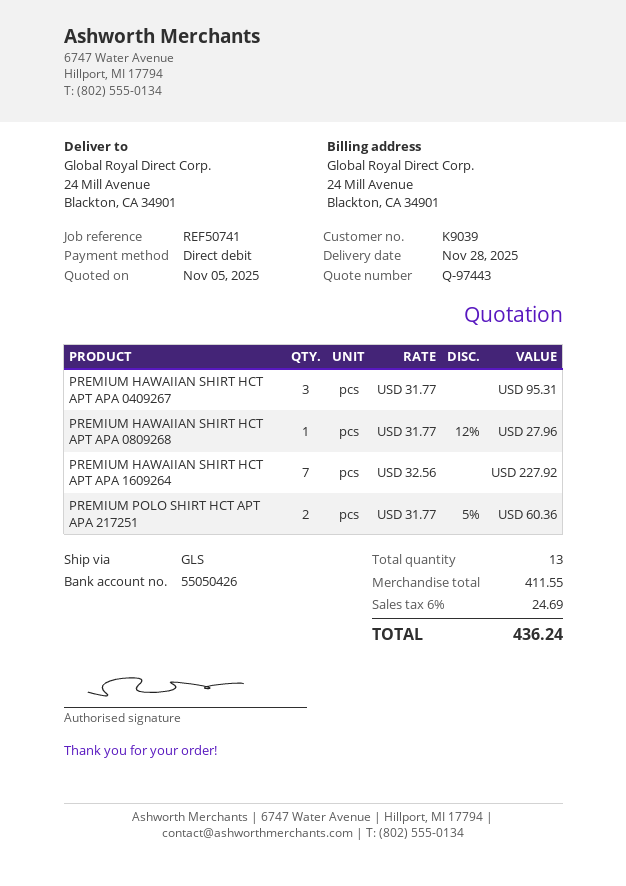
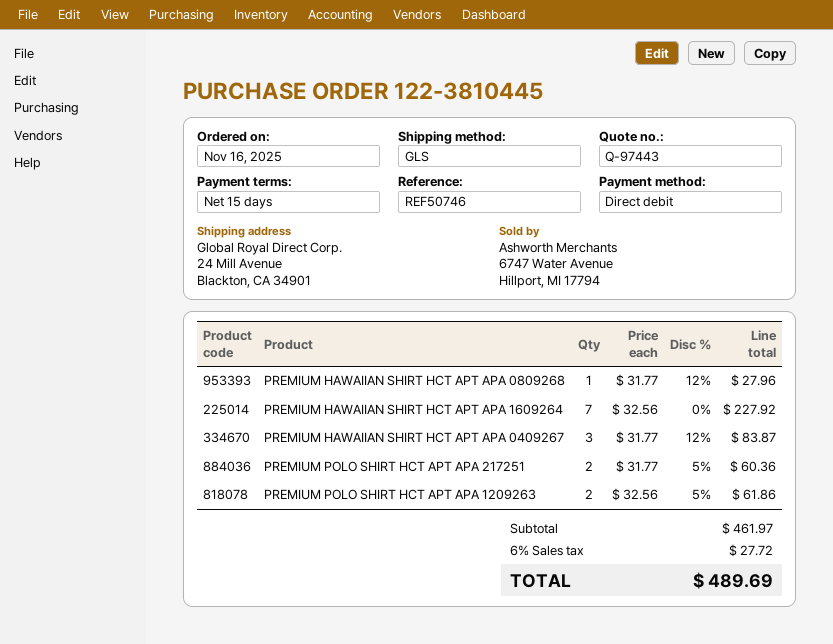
reference: REF50741 -> REF50746
PREMIUM HAWAIIAN SHIRT HCT APT APA 0409267: 3 x 31.77 = 95.31 -> 3 x 31.77 - 12% = 83.87
PREMIUM POLO SHIRT HCT APT APA 1209263: none -> 2 x 32.56 - 5% = 61.86
subtotal: 411.55 -> 461.97
tax: 6% = 24.69 -> 6% = 27.72
total: 436.24 -> 489.69

